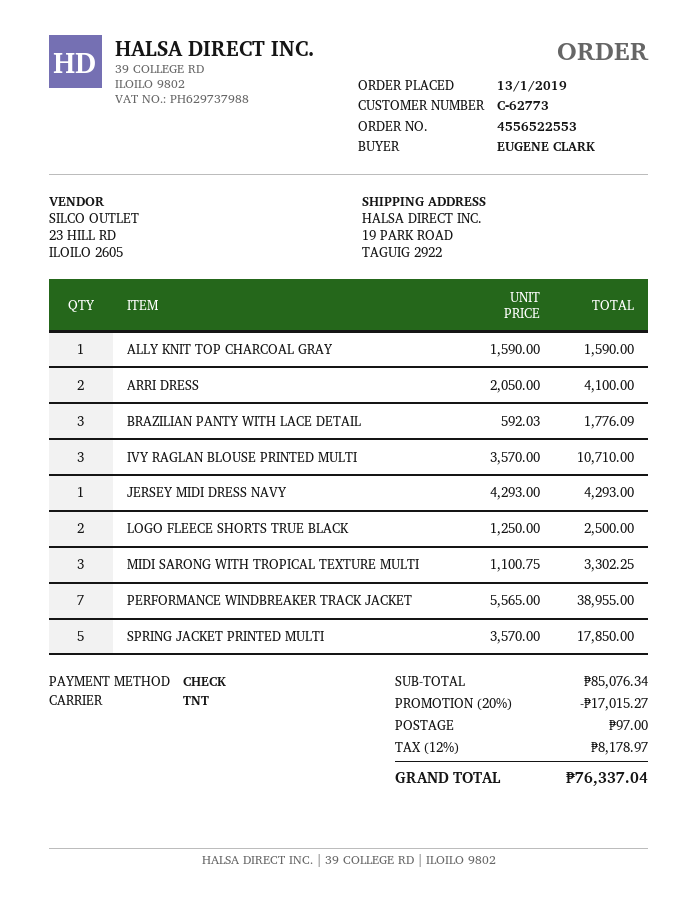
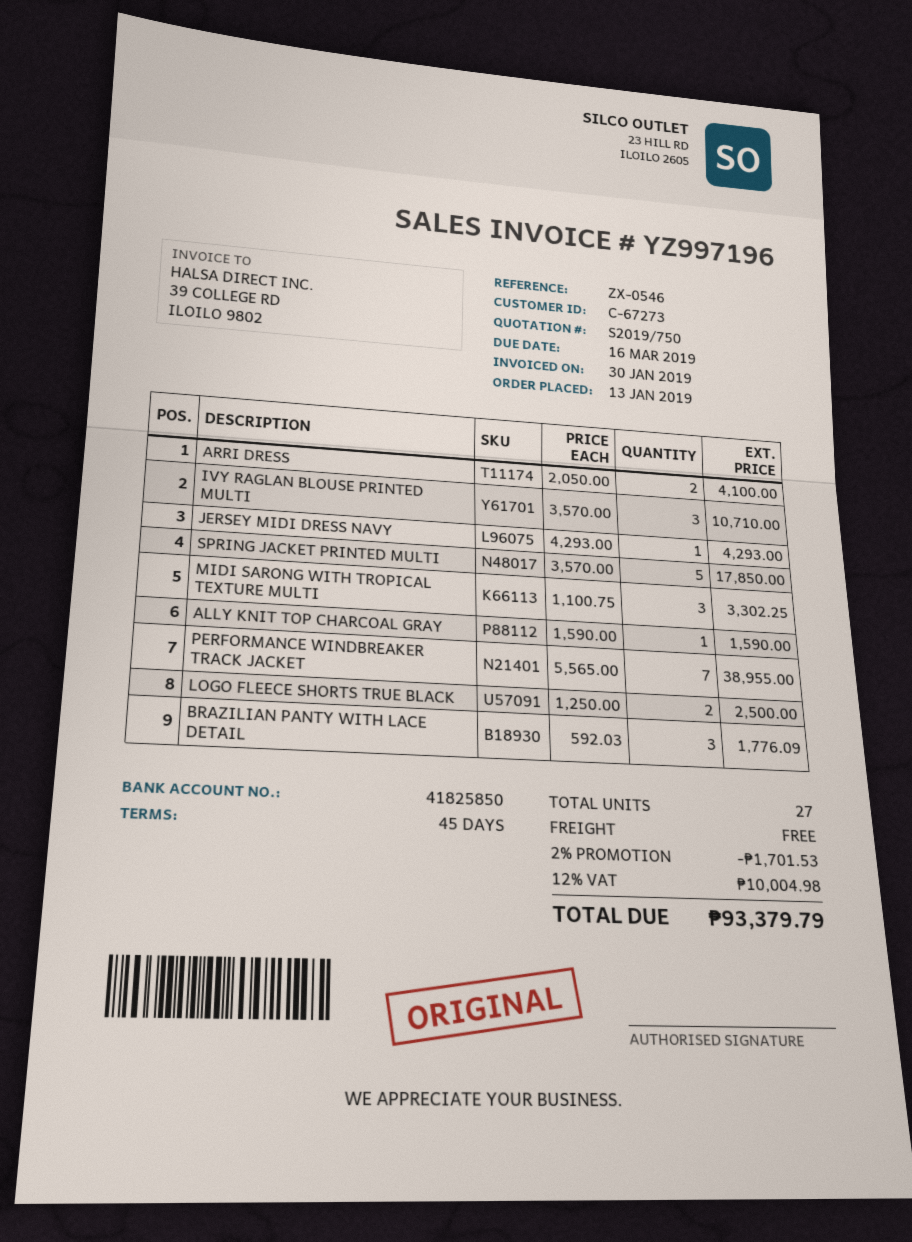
customer number: C-62773 -> C-67273
discount: 20% = 17015.27 -> 2% = 1701.53
shipping: 97.00 -> 0.00
tax: 12% = 8178.97 -> 12% = 10004.98
total: 76337.04 -> 93379.79

